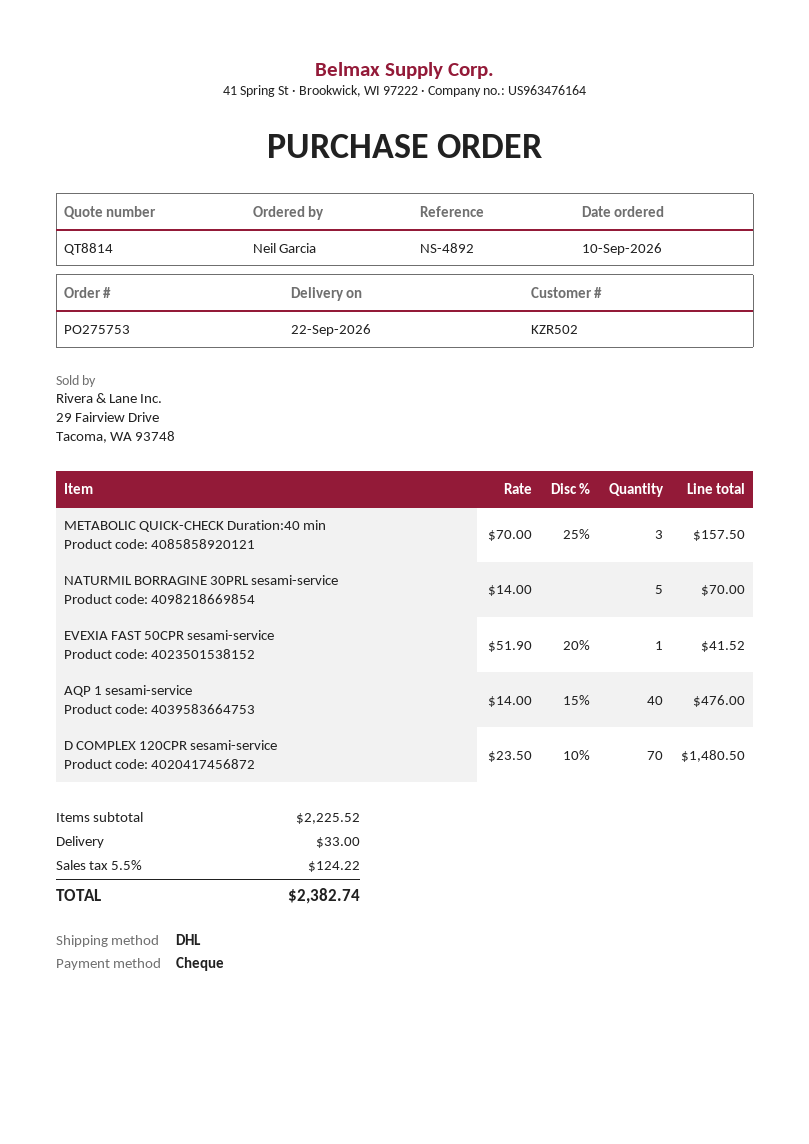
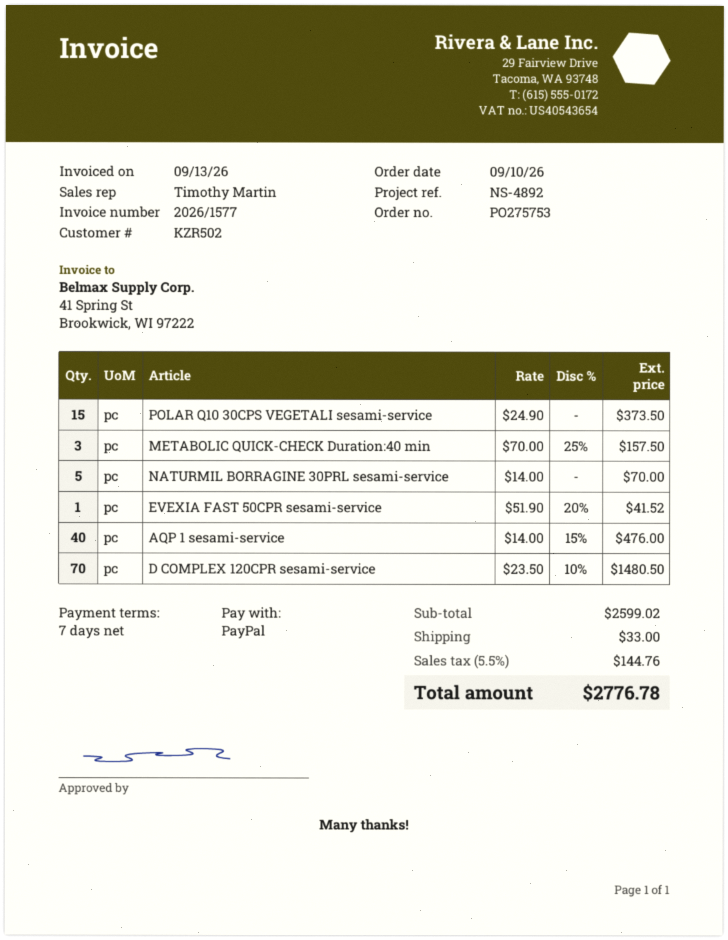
payment method: cheque -> PayPal
POLAR Q10 30CPS VEGETALI sesami-service: none -> 15 x 24.90 = 373.50
subtotal: 2225.52 -> 2599.02
tax: 5.5% = 124.22 -> 5.5% = 144.76
total: 2382.74 -> 2776.78

